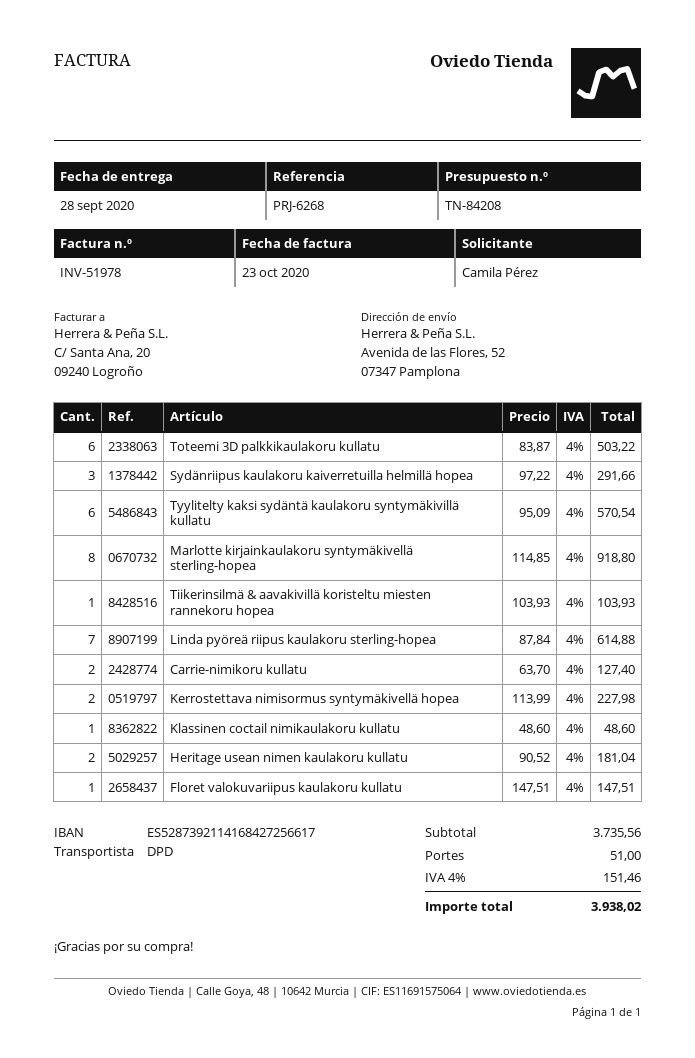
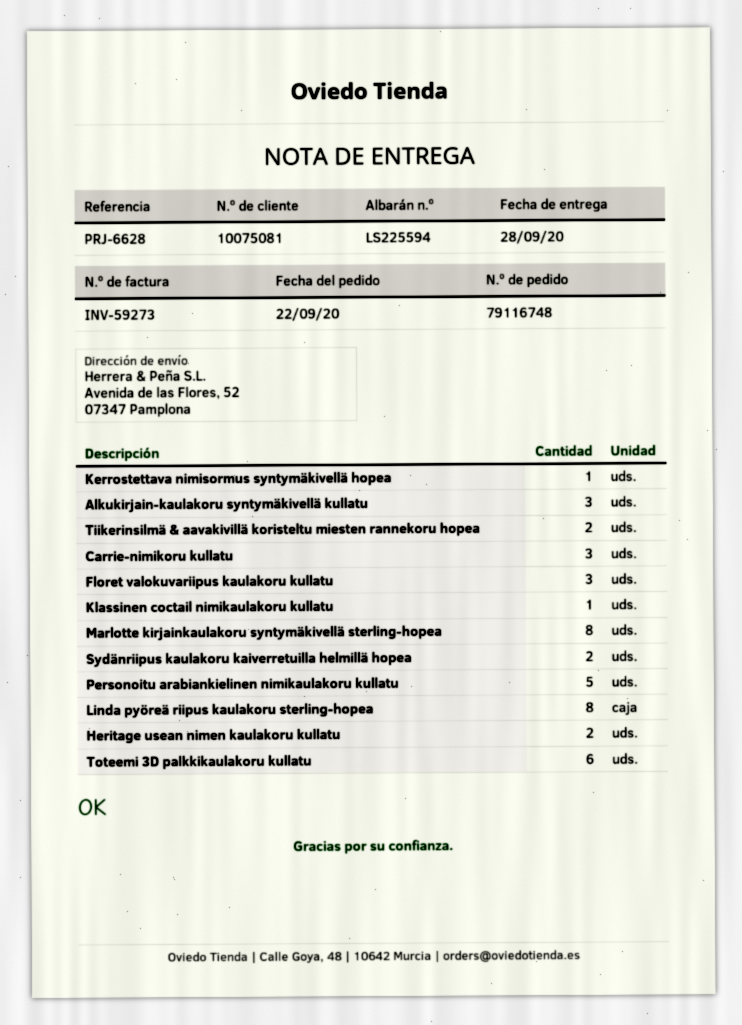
invoice number: INV-51978 -> INV-59273
reference: PRJ-6268 -> PRJ-6628
Sydänriipus kaulakoru kaiverretuilla helmillä hopea: 3 -> 2
Tyylitelty kaksi sydäntä kaulakoru syntymäkivillä kullatu: 6 -> none
Tiikerinsilmä & aavakivillä koristeltu miesten rannekoru hopea: 1 -> 2
Linda pyöreä riipus kaulakoru sterling-hopea: 7 -> 8
Carrie-nimikoru kullatu: 2 -> 3
Kerrostettava nimisormus syntymäkivellä hopea: 2 -> 1
Floret valokuvariipus kaulakoru kullatu: 1 -> 3
Alkukirjain-kaulakoru syntymäkivellä kullatu: none -> 3
Personoitu arabiankielinen nimikaulakoru kullatu: none -> 5

